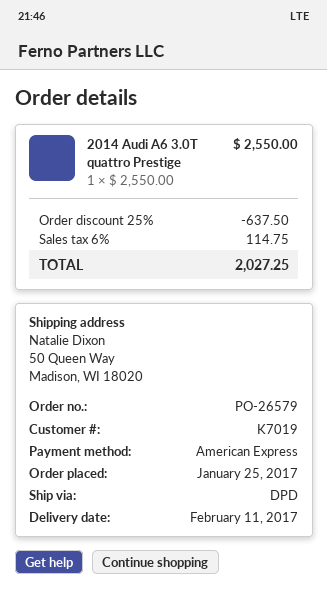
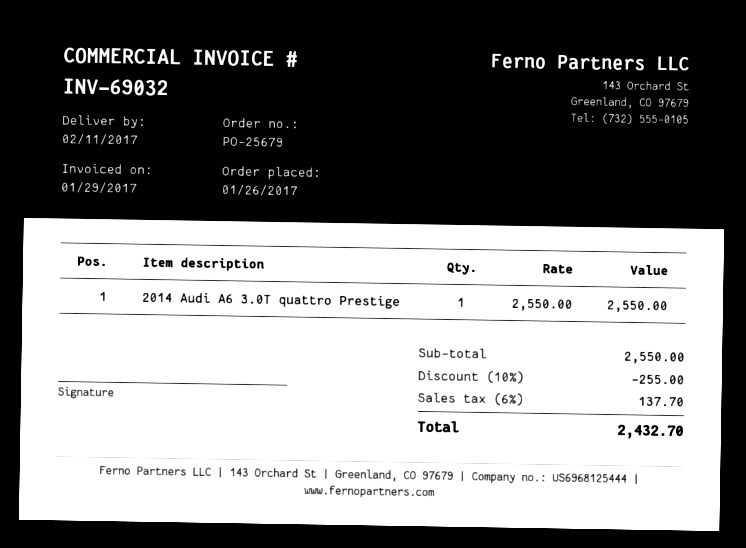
order number: PO-26579 -> PO-25679
order date: 2017-01-25 -> 2017-01-26
discount: 25% = 637.50 -> 10% = 255.00
tax: 6% = 114.75 -> 6% = 137.70
total: 2027.25 -> 2432.70

